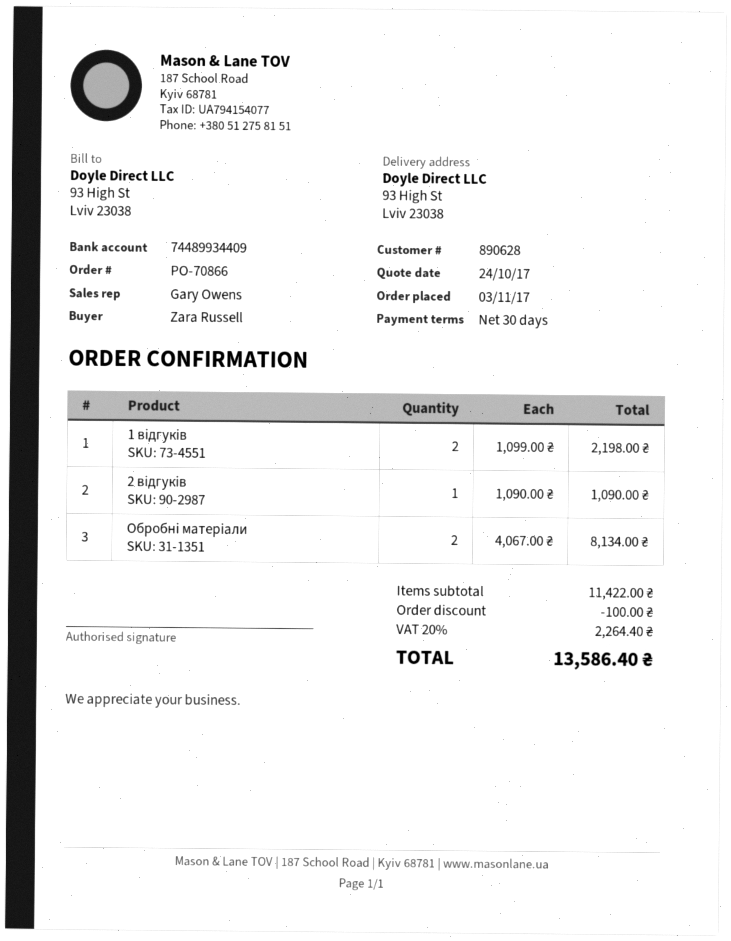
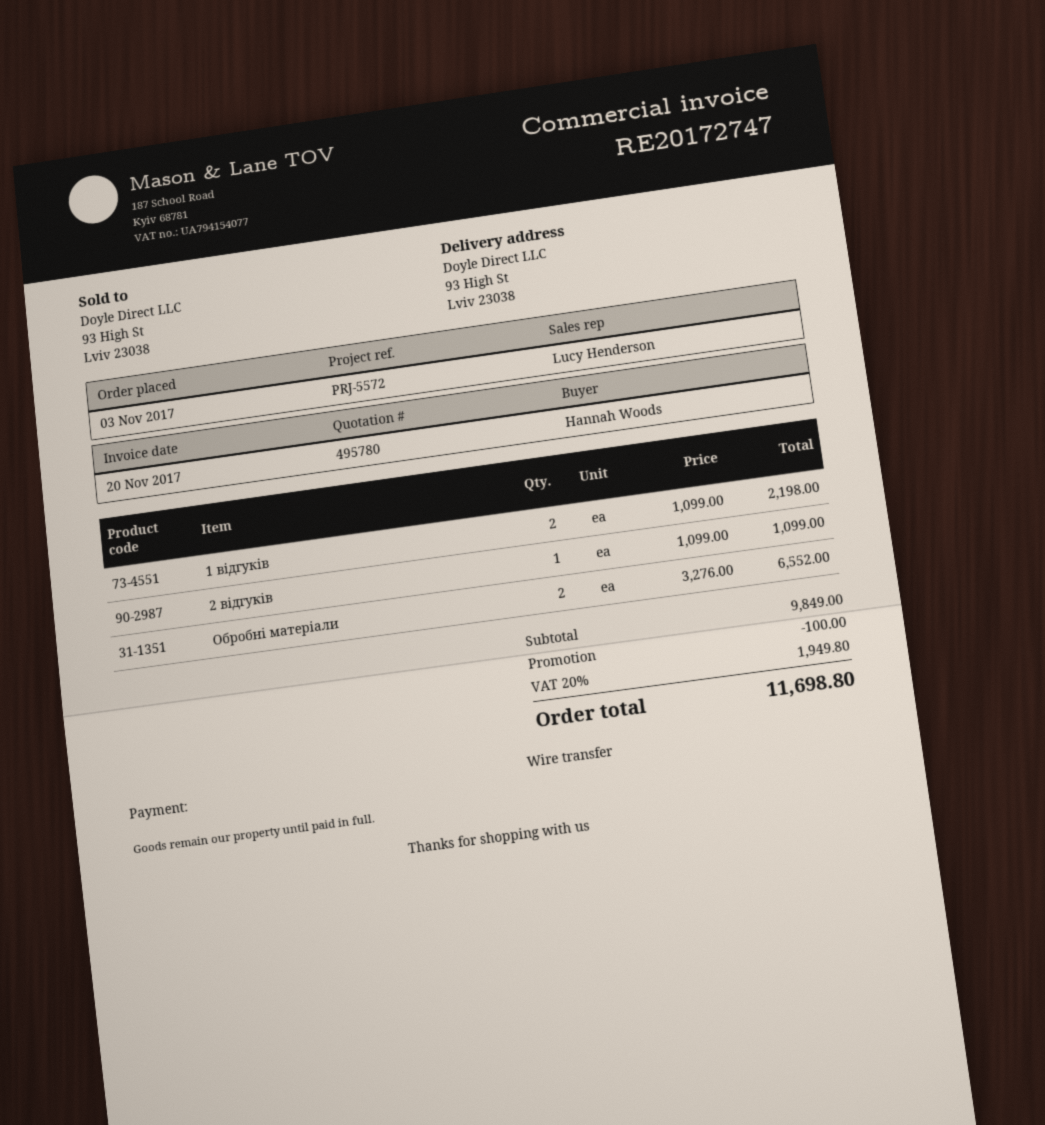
ordered by: Zara Russell -> Hannah Woods
sales rep: Gary Owens -> Lucy Henderson
2 відгуків: 1 x 1090.00 = 1090.00 -> 1 x 1099.00 = 1099.00
Обробні матеріали: 2 x 4067.00 = 8134.00 -> 2 x 3276.00 = 6552.00
subtotal: 11422.00 -> 9849.00
tax: 20% = 2264.40 -> 20% = 1949.80
total: 13586.40 -> 11698.80

